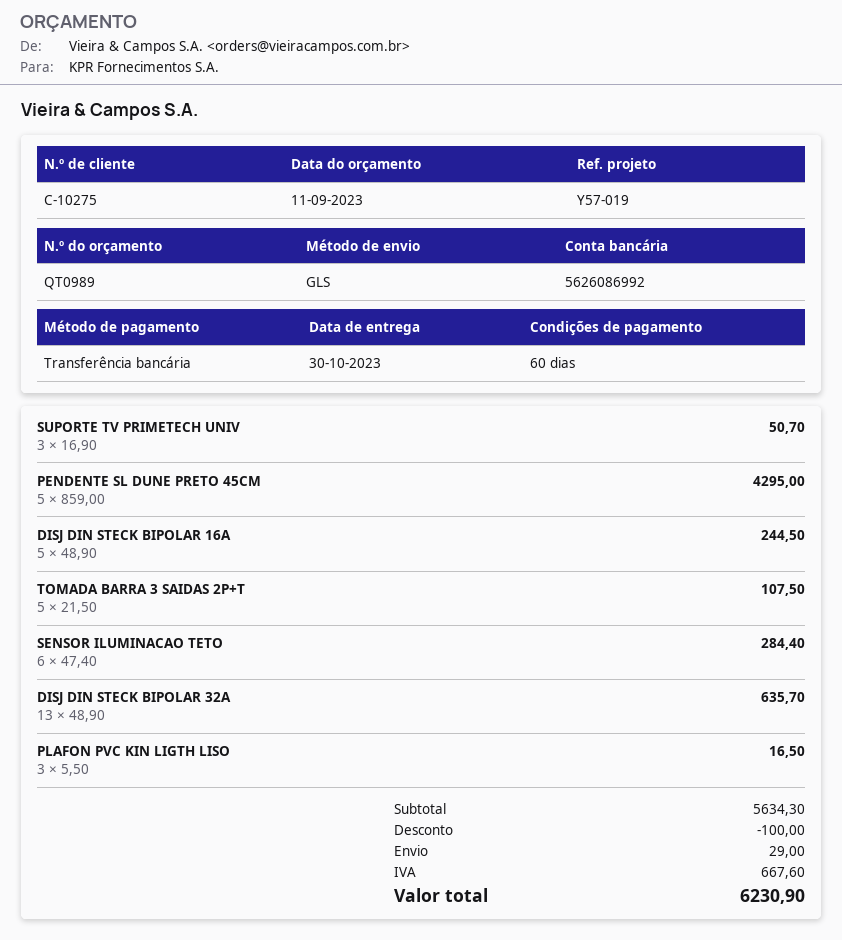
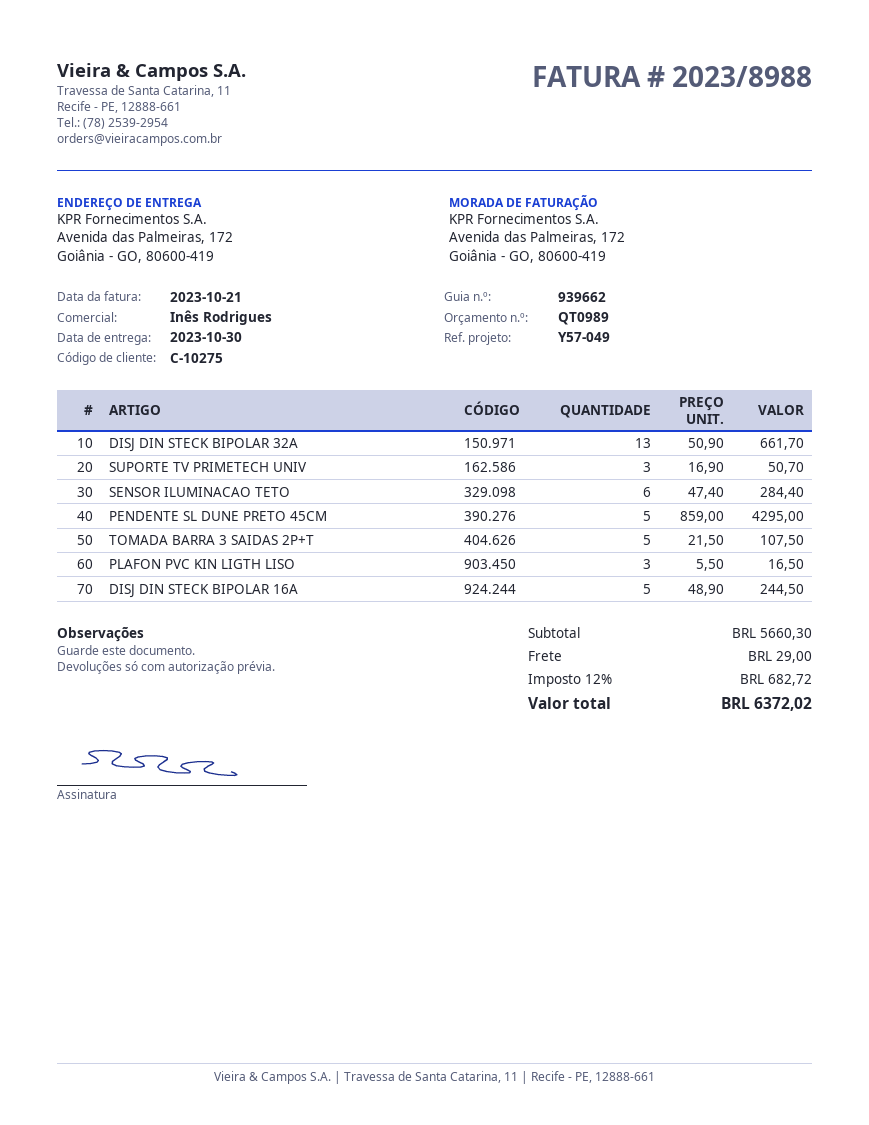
reference: Y57-019 -> Y57-049
DISJ DIN STECK BIPOLAR 32A: 13 x 48.90 = 635.70 -> 13 x 50.90 = 661.70
subtotal: 5634.30 -> 5660.30
discount: 100.00 -> none
tax: 667.60 -> 682.72
total: 6230.90 -> 6372.02

